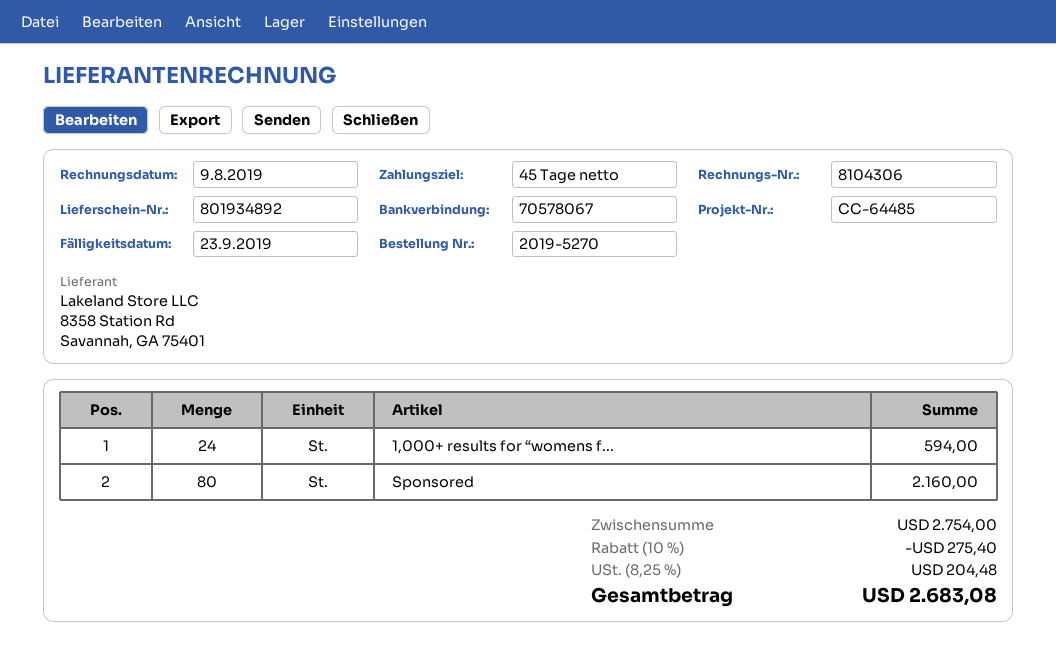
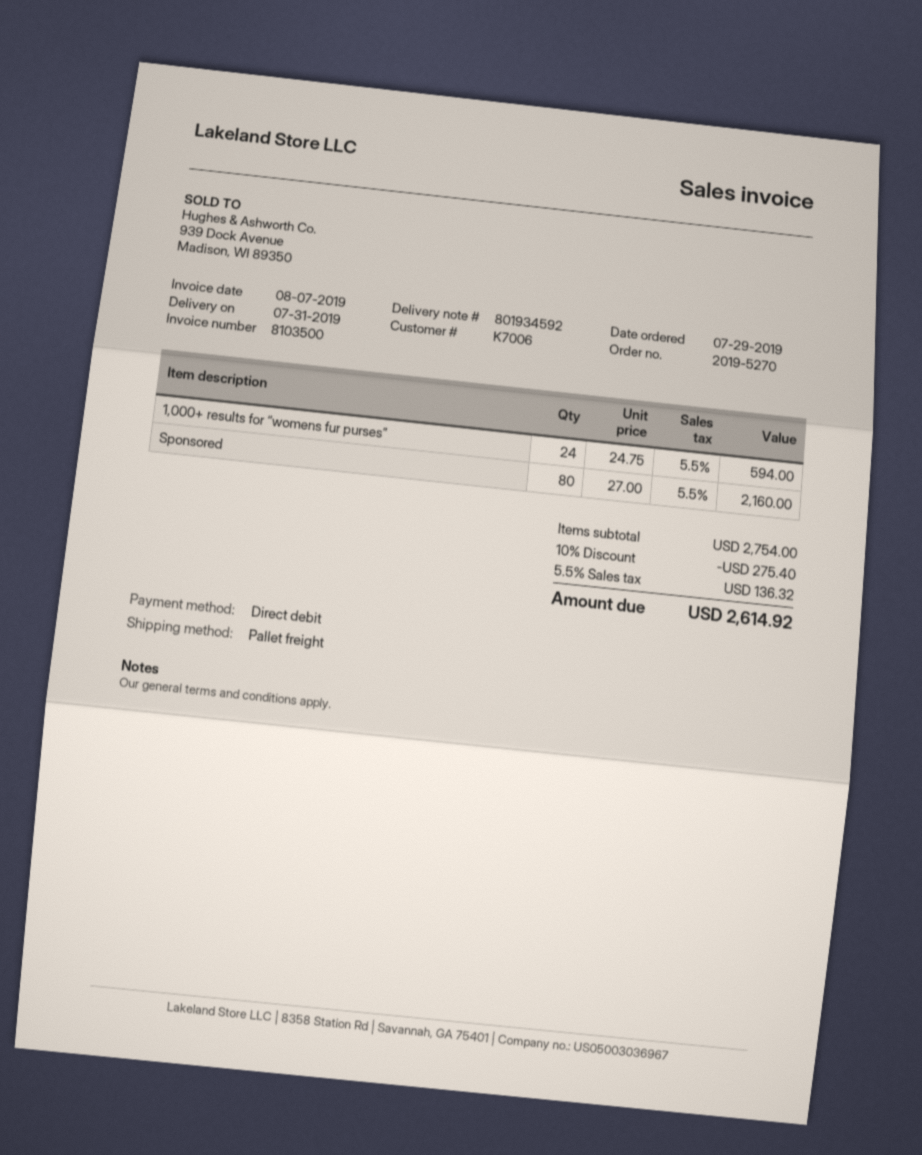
delivery note number: 801934892 -> 801934592
invoice number: 8104306 -> 8103500
invoice date: 2019-08-09 -> 2019-08-07
tax: 8.25% = 204.48 -> 5.5% = 136.32
total: 2683.08 -> 2614.92

